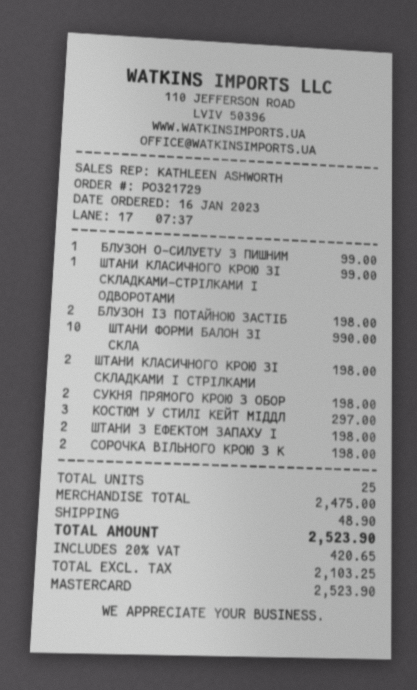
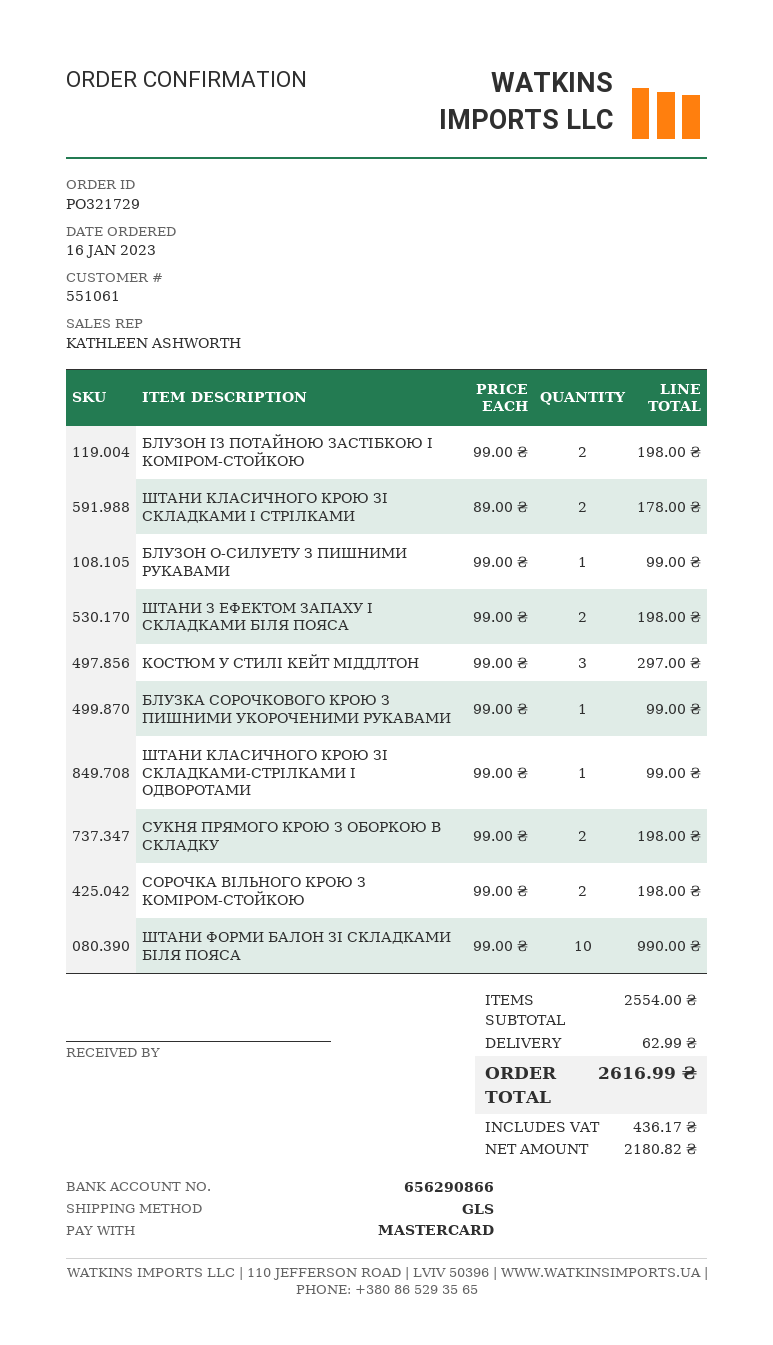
ШТАНИ КЛАСИЧНОГО КРОЮ ЗІ СКЛАДКАМИ І СТРІЛКАМИ: 2 for 198.00 -> 2 for 178.00
БЛУЗКА СОРОЧКОВОГО КРОЮ З ПИШНИМИ УКОРОЧЕНИМИ РУКАВАМИ: none -> 1 for 99.00
subtotal: 2475.00 -> 2554.00
shipping: 48.90 -> 62.99
net: 2103.25 -> 2180.82
tax: 420.65 -> 436.17
total: 2523.90 -> 2616.99

